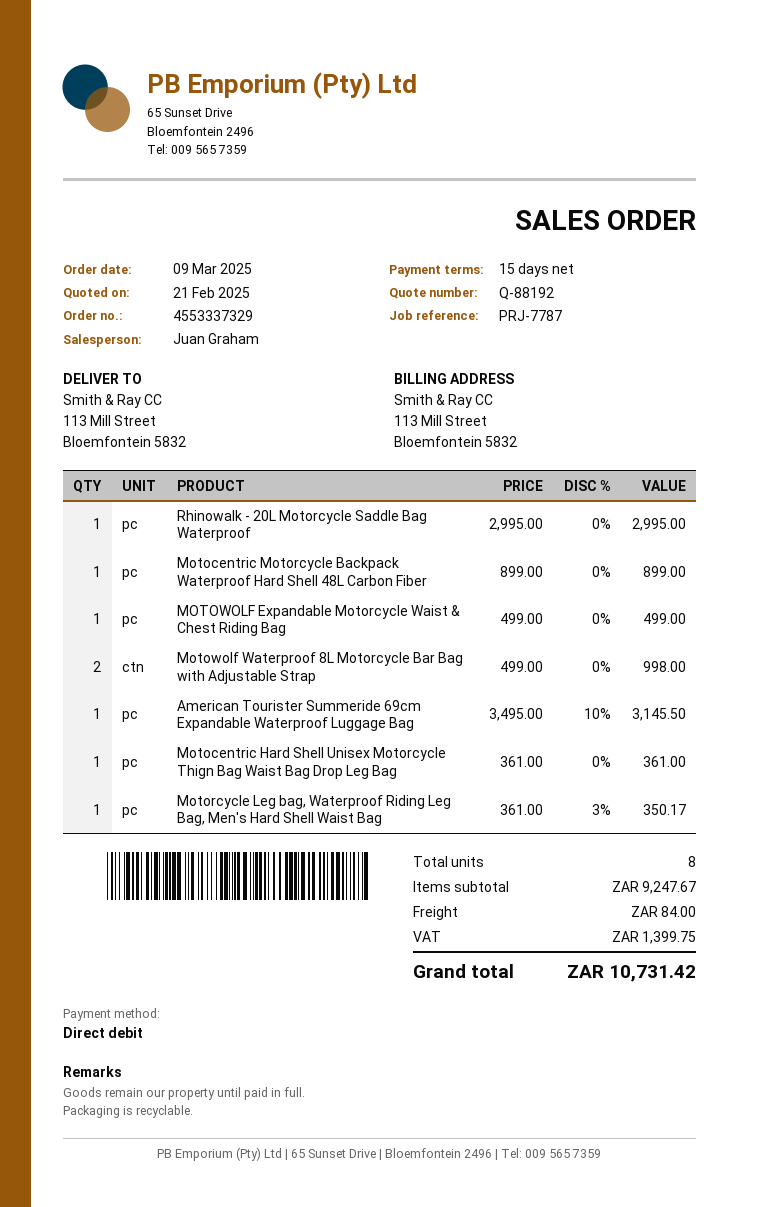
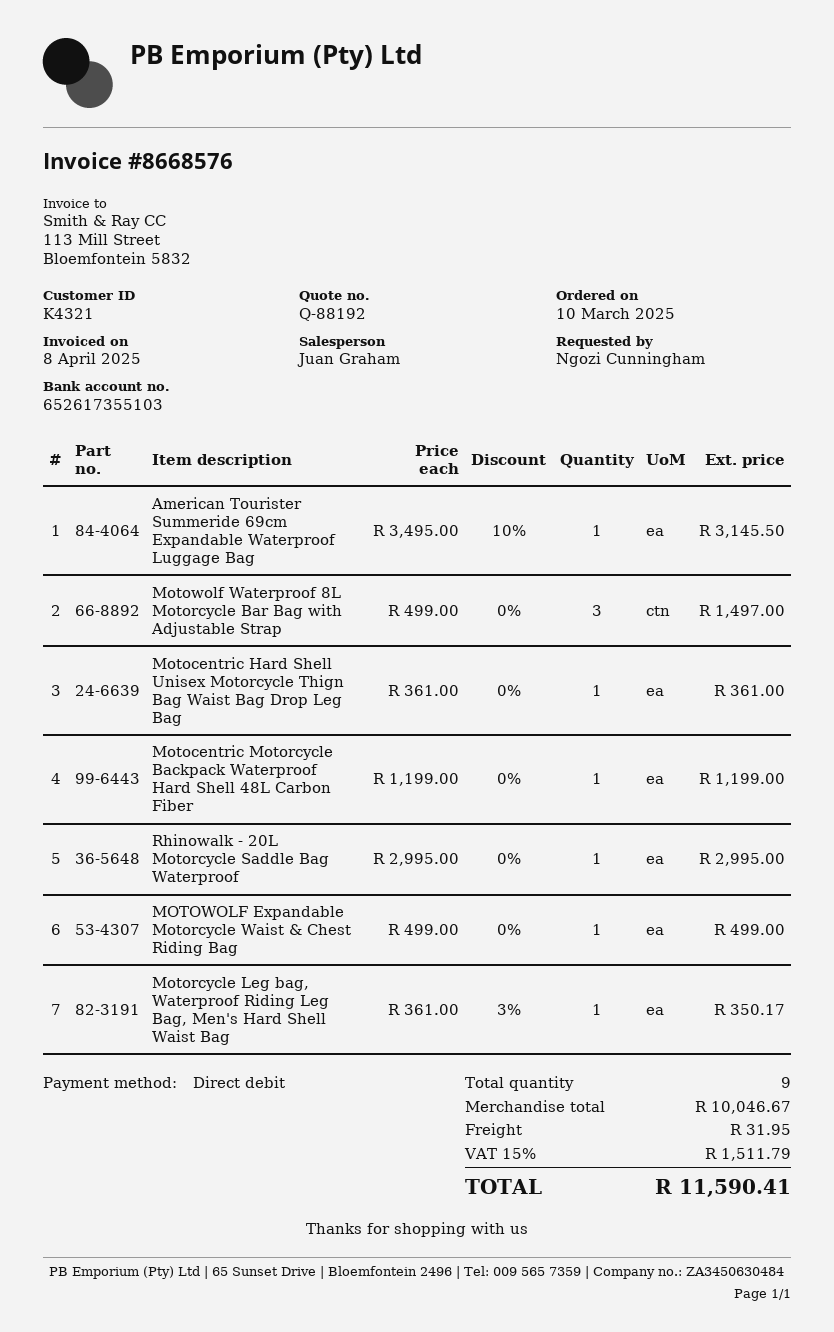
order date: 2025-03-09 -> 2025-03-10
Motocentric Motorcycle Backpack Waterproof Hard Shell 48L Carbon Fiber: 1 x 899.00 = 899.00 -> 1 x 1199.00 = 1199.00
Motowolf Waterproof 8L Motorcycle Bar Bag with Adjustable Strap: 2 x 499.00 = 998.00 -> 3 x 499.00 = 1497.00
total quantity: 8 -> 9
subtotal: 9247.67 -> 10046.67
shipping: 84.00 -> 31.95
tax: 1399.75 -> 1511.79
total: 10731.42 -> 11590.41

